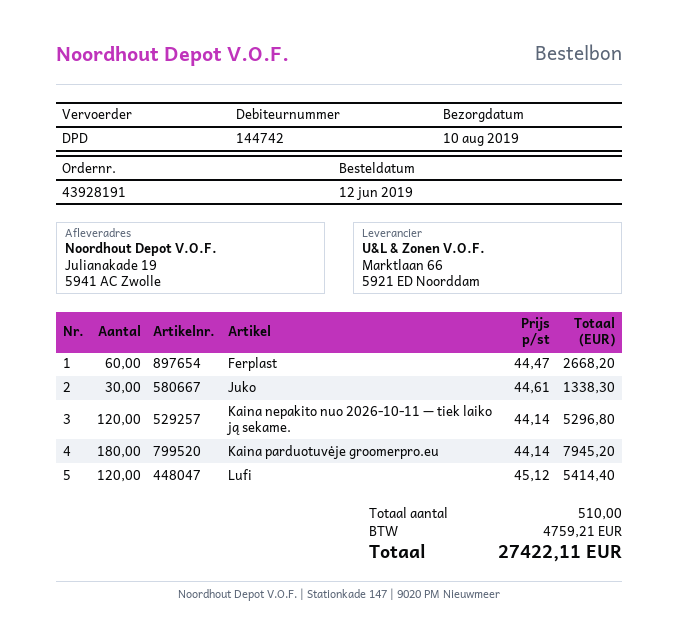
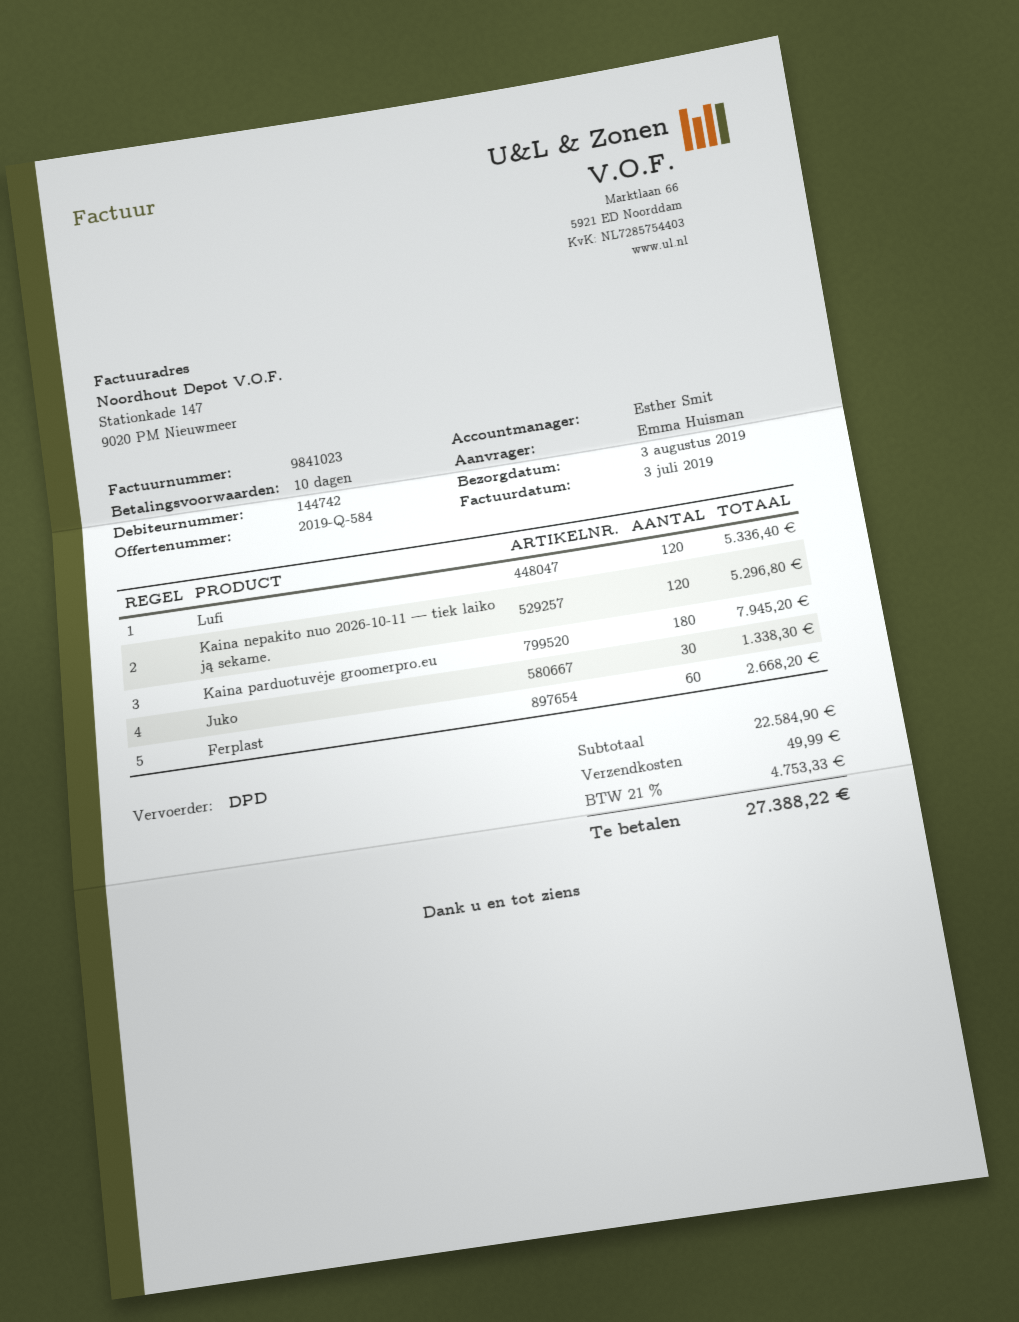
delivery date: 2019-08-10 -> 2019-08-03
Lufi: 120 for 5414.40 -> 120 for 5336.40
shipping: none -> 49.99
tax: 4759.21 -> 4753.33
total: 27422.11 -> 27388.22

